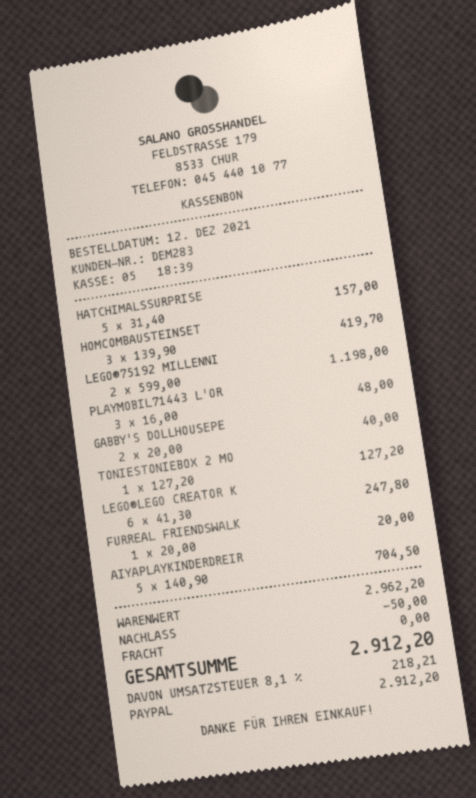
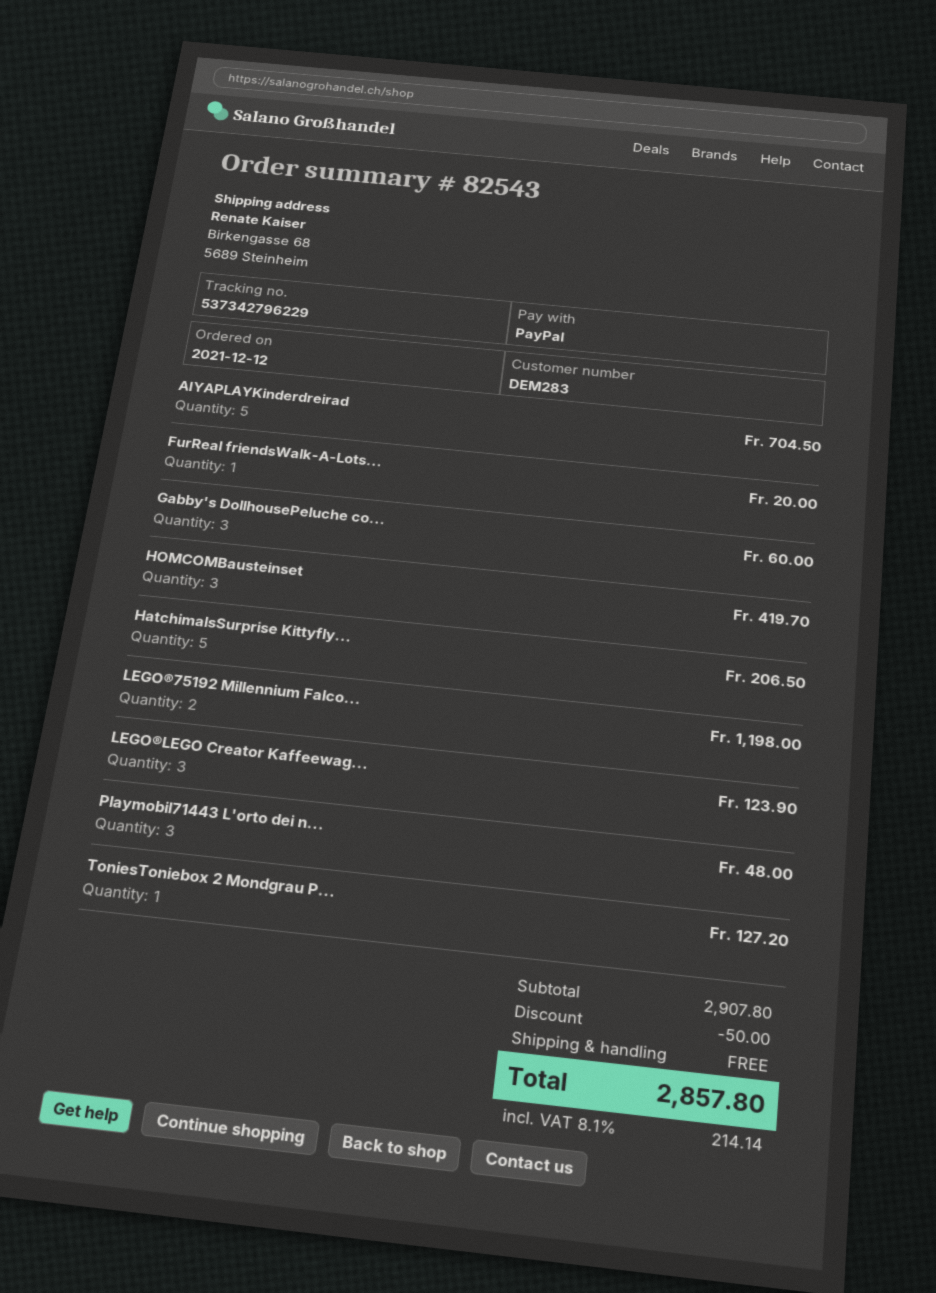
HATCHIMALSSURPRISE: 5 for 157.00 -> 5 for 206.50
GABBY'S DOLLHOUSEPE: 2 for 40.00 -> 3 for 60.00
LEGO®LEGO CREATOR K: 6 for 247.80 -> 3 for 123.90
subtotal: 2962.20 -> 2907.80
tax: 8.1% = 218.21 -> 8.1% = 214.14
total: 2912.20 -> 2857.80

